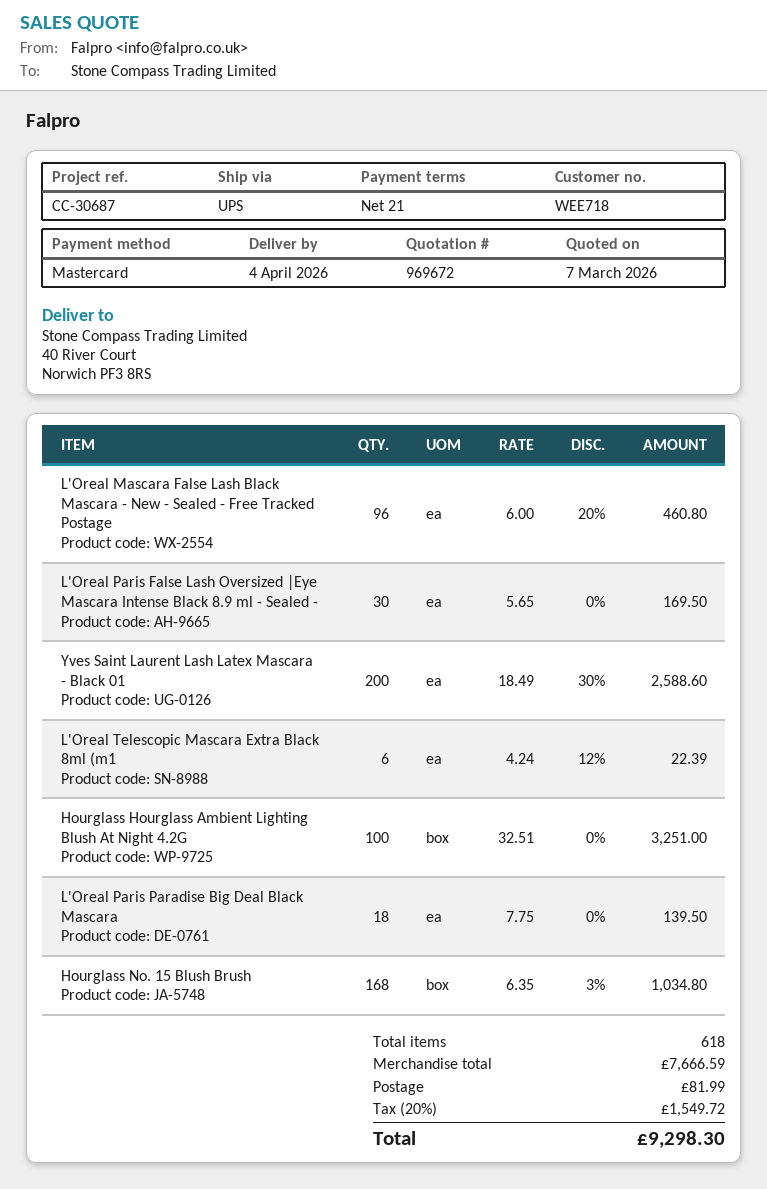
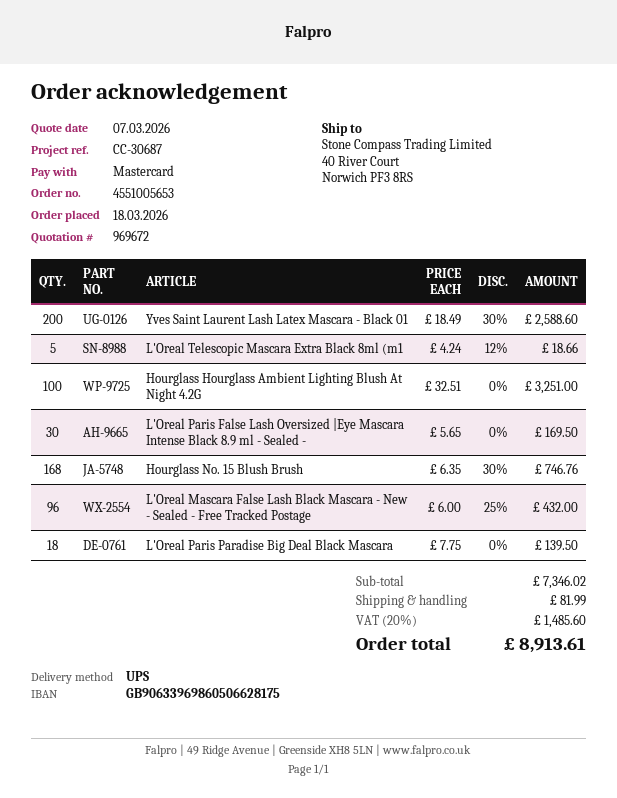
L'Oreal Mascara False Lash Black Mascara - New - Sealed - Free Tracked Postage: 96 x 6.00 - 20% = 460.80 -> 96 x 6.00 - 25% = 432.00
L'Oreal Telescopic Mascara Extra Black 8ml (m1: 6 x 4.24 - 12% = 22.39 -> 5 x 4.24 - 12% = 18.66
Hourglass No. 15 Blush Brush: 168 x 6.35 - 3% = 1034.80 -> 168 x 6.35 - 30% = 746.76
subtotal: 7666.59 -> 7346.02
tax: 20% = 1549.72 -> 20% = 1485.60
total: 9298.30 -> 8913.61

